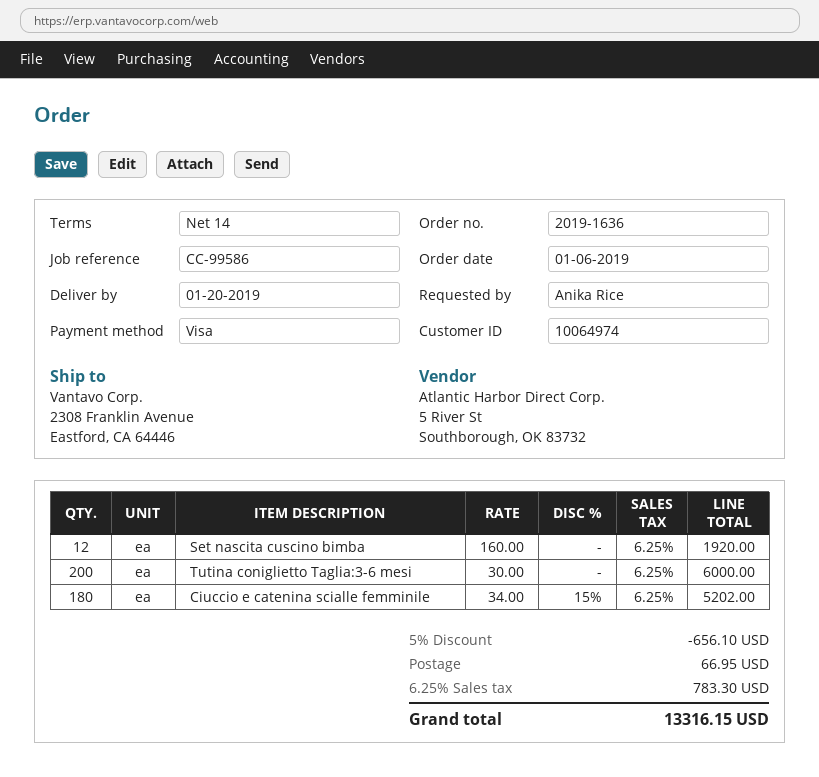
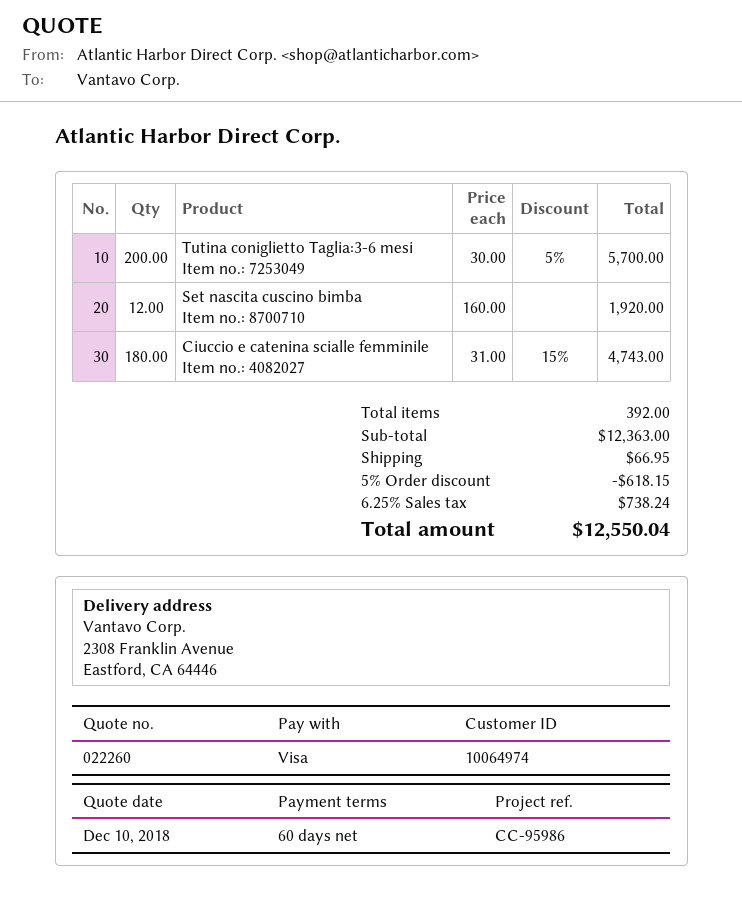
payment terms: 14 days -> 60 days
reference: CC-99586 -> CC-95986
Tutina coniglietto Taglia:3-6 mesi: 200 x 30.00 = 6000.00 -> 200 x 30.00 - 5% = 5700.00
Ciuccio e catenina scialle femminile: 180 x 34.00 - 15% = 5202.00 -> 180 x 31.00 - 15% = 4743.00
discount: 5% = 656.10 -> 5% = 618.15
tax: 6.25% = 783.30 -> 6.25% = 738.24
total: 13316.15 -> 12550.04

